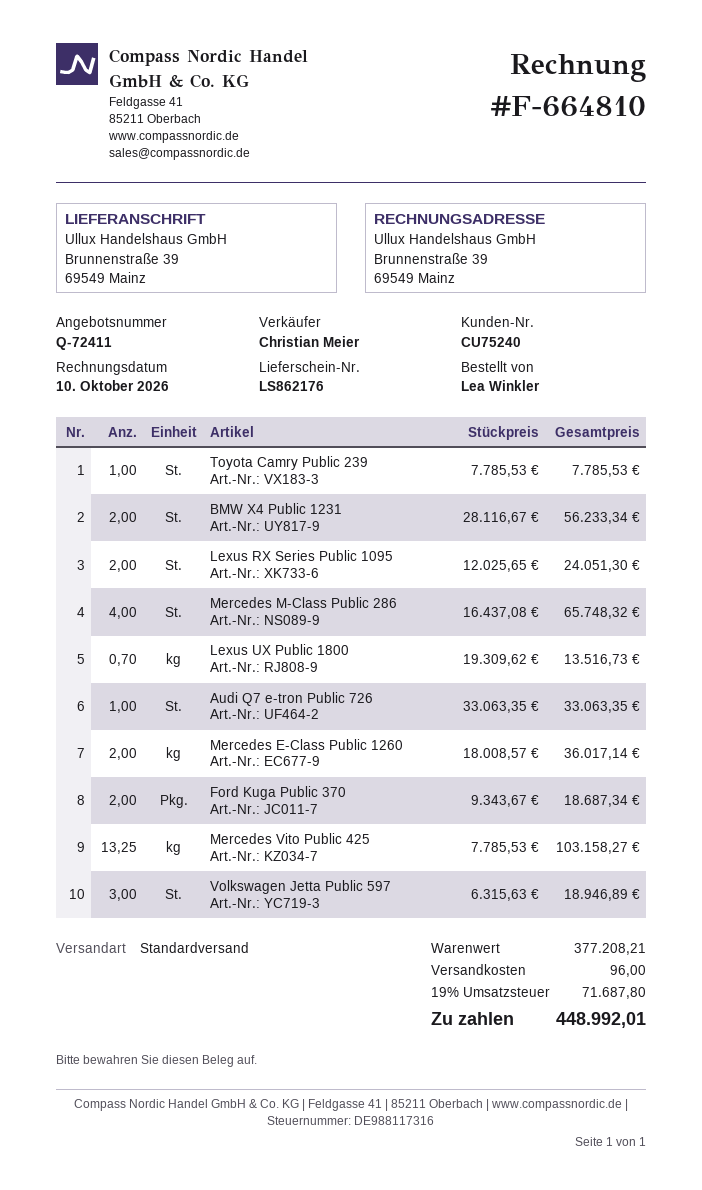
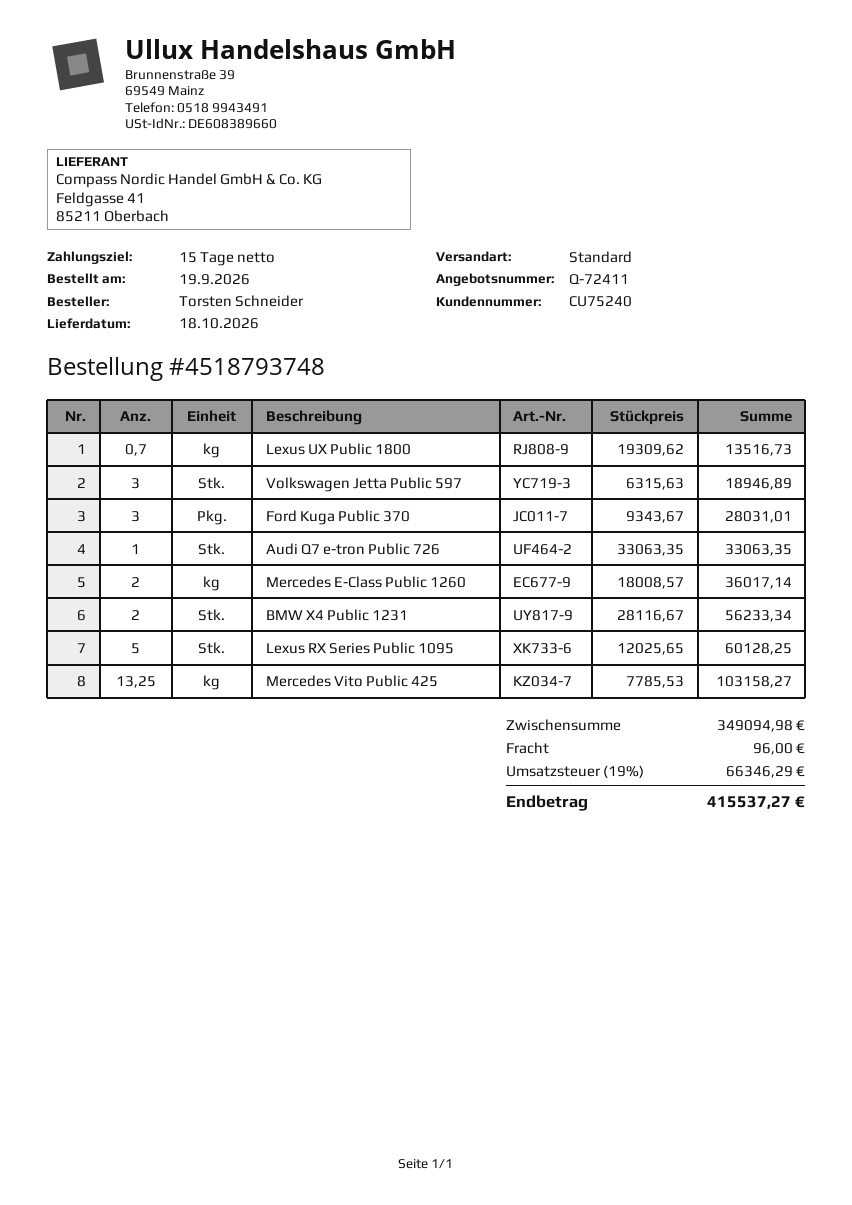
ordered by: Lea Winkler -> Torsten Schneider
Toyota Camry Public 239: 1 x 7785.53 = 7785.53 -> none
Lexus RX Series Public 1095: 2 x 12025.65 = 24051.30 -> 5 x 12025.65 = 60128.25
Mercedes M-Class Public 286: 4 x 16437.08 = 65748.32 -> none
Ford Kuga Public 370: 2 x 9343.67 = 18687.34 -> 3 x 9343.67 = 28031.01
subtotal: 377208.21 -> 349094.98
tax: 19% = 71687.80 -> 19% = 66346.29
total: 448992.01 -> 415537.27

